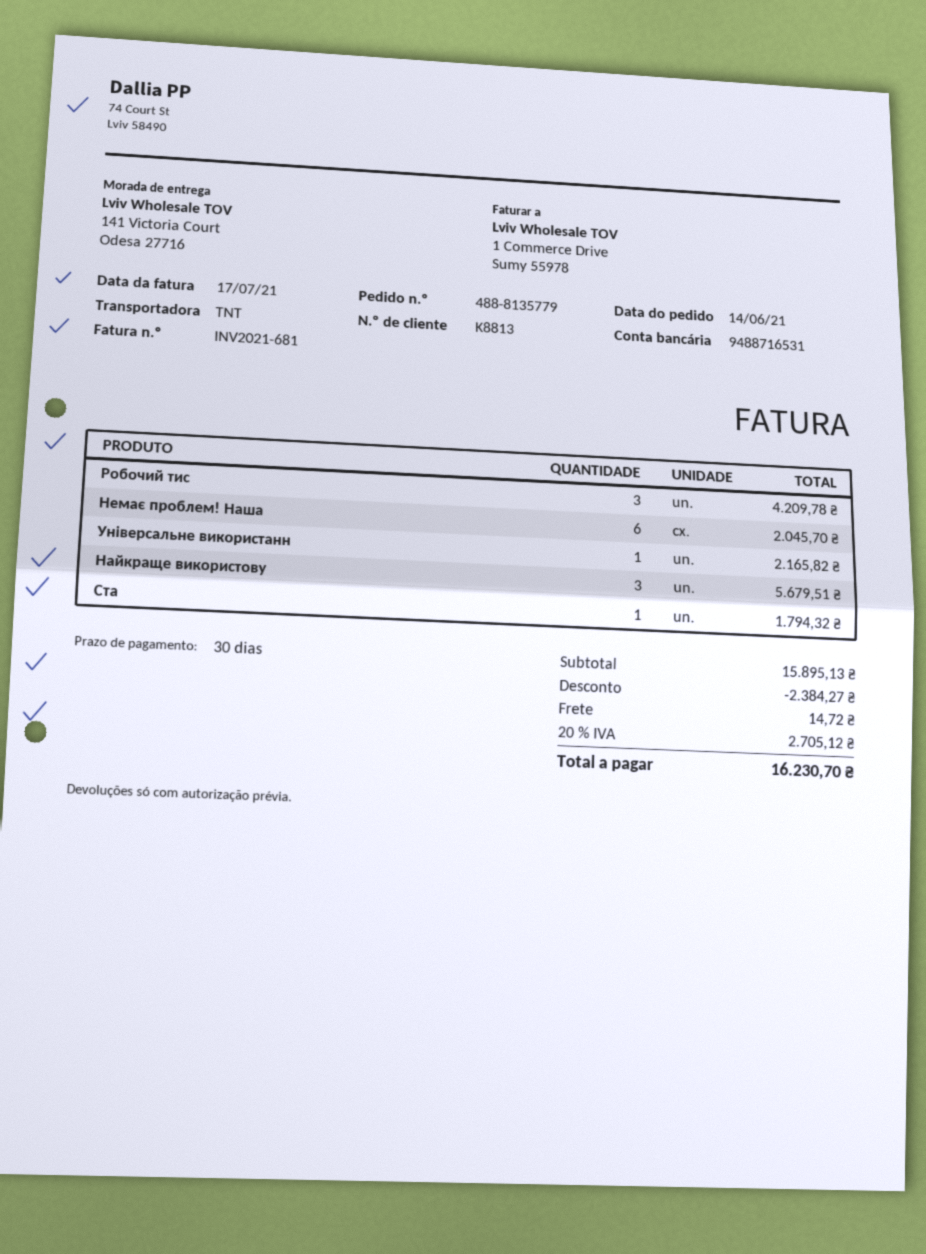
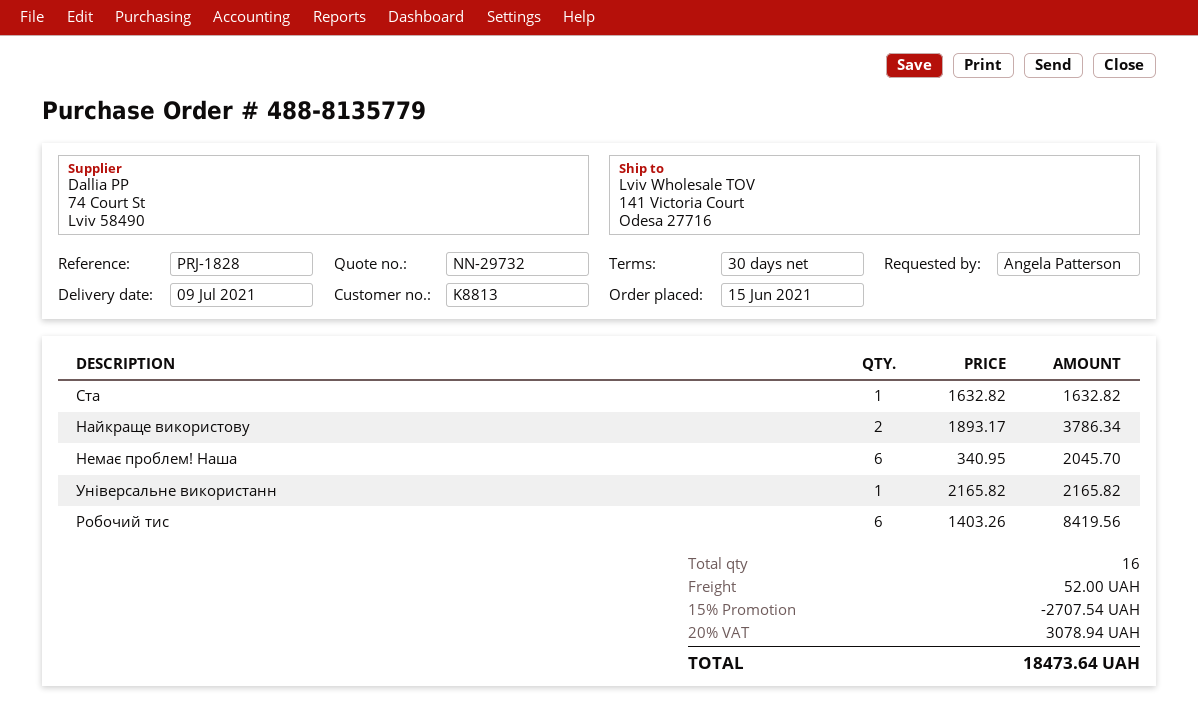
order date: 2021-06-14 -> 2021-06-15
Робочий тис: 3 for 4209.78 -> 6 for 8419.56
Найкраще використову: 3 for 5679.51 -> 2 for 3786.34
Ста: 1 for 1794.32 -> 1 for 1632.82
discount: 2384.27 -> 2707.54
shipping: 14.72 -> 52.00
tax: 20% = 2705.12 -> 20% = 3078.94
total: 16230.70 -> 18473.64

